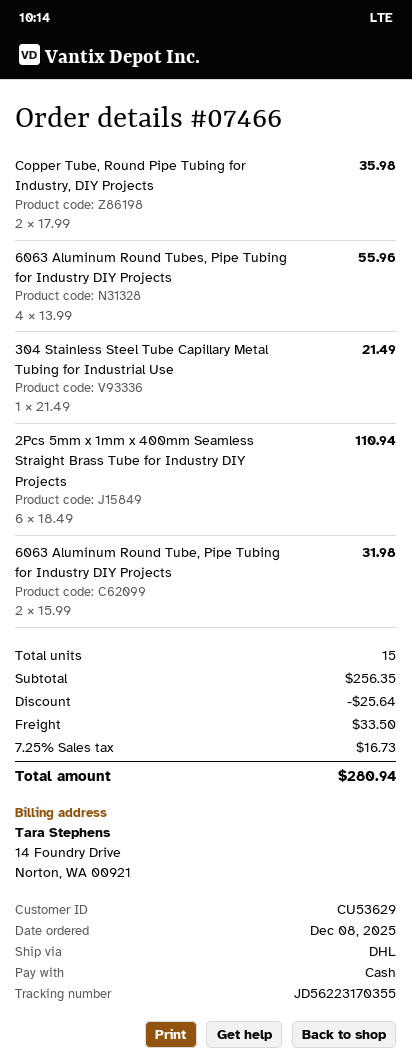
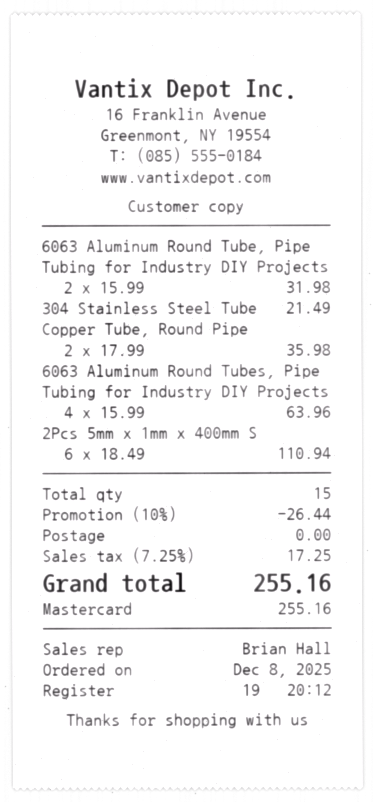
payment method: cash -> Mastercard
6063 Aluminum Round Tubes, Pipe Tubing for Industry DIY Projects: 4 x 13.99 = 55.96 -> 4 x 15.99 = 63.96
discount: 25.64 -> 26.44
shipping: 33.50 -> 0.00
tax: 7.25% = 16.73 -> 7.25% = 17.25
total: 280.94 -> 255.16

